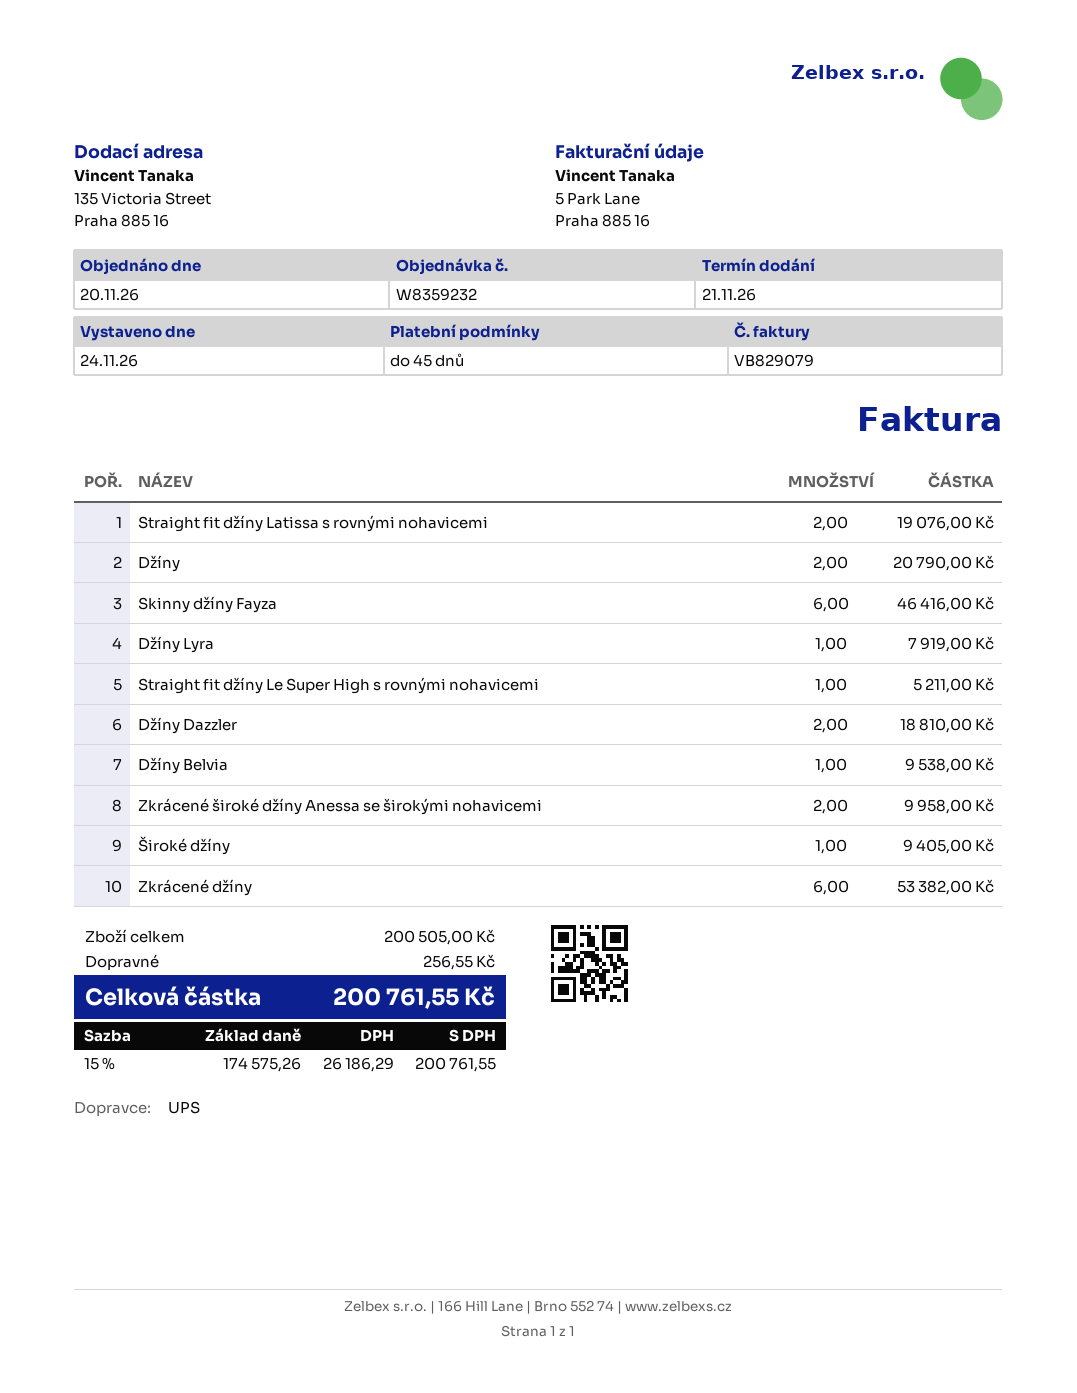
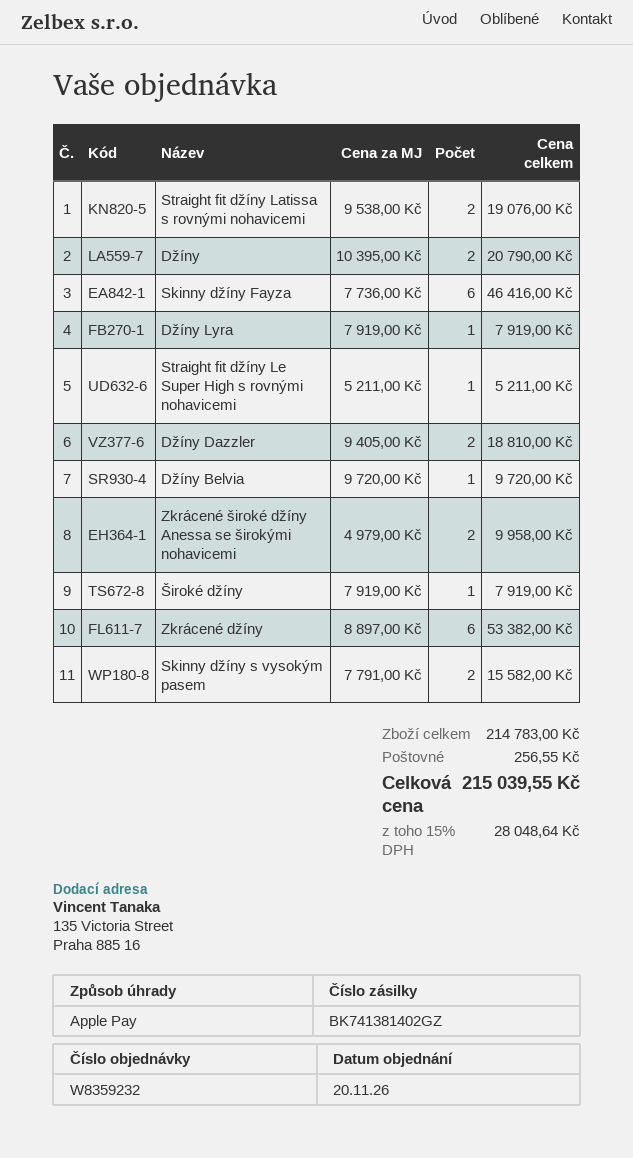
Džíny Belvia: 1 for 9538.00 -> 1 for 9720.00
Široké džíny: 1 for 9405.00 -> 1 for 7919.00
Skinny džíny s vysokým pasem: none -> 2 for 15582.00
subtotal: 200505.00 -> 214783.00
tax: 15% = 26186.29 -> 15% = 28048.64
total: 200761.55 -> 215039.55

